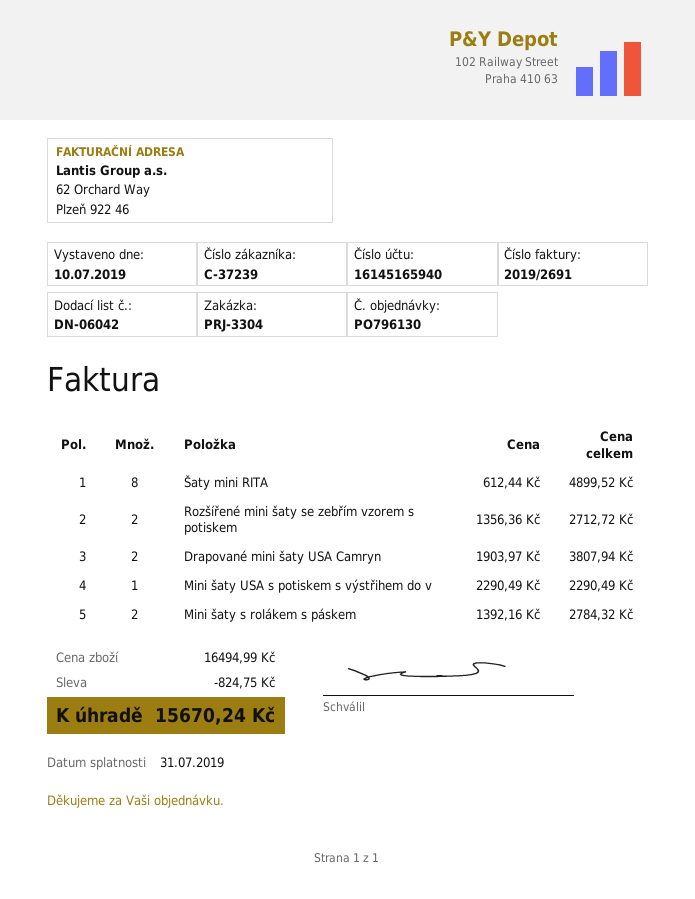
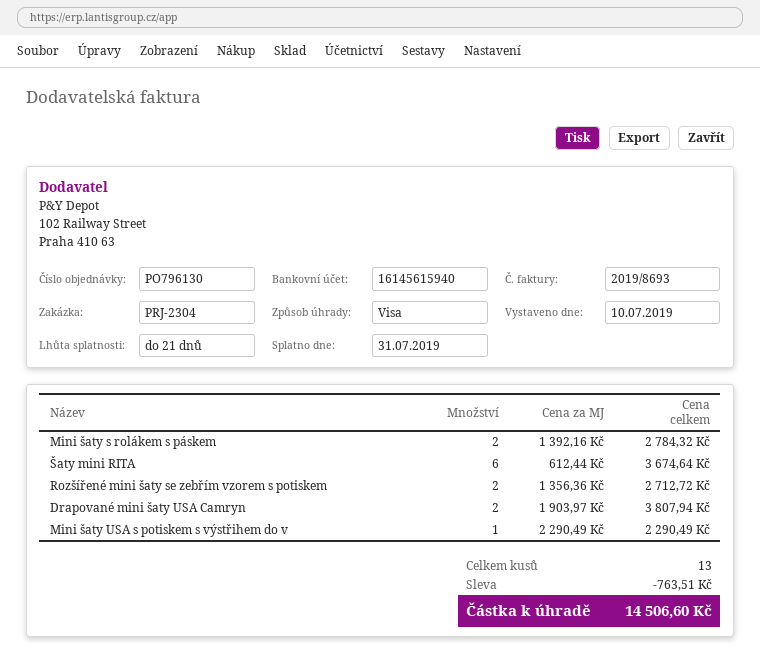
invoice number: 2019/2691 -> 2019/8693
reference: PRJ-3304 -> PRJ-2304
bank account: 16145165940 -> 16145615940
Šaty mini RITA: 8 x 612.44 = 4899.52 -> 6 x 612.44 = 3674.64
discount: 824.75 -> 763.51
total: 15670.24 -> 14506.60

